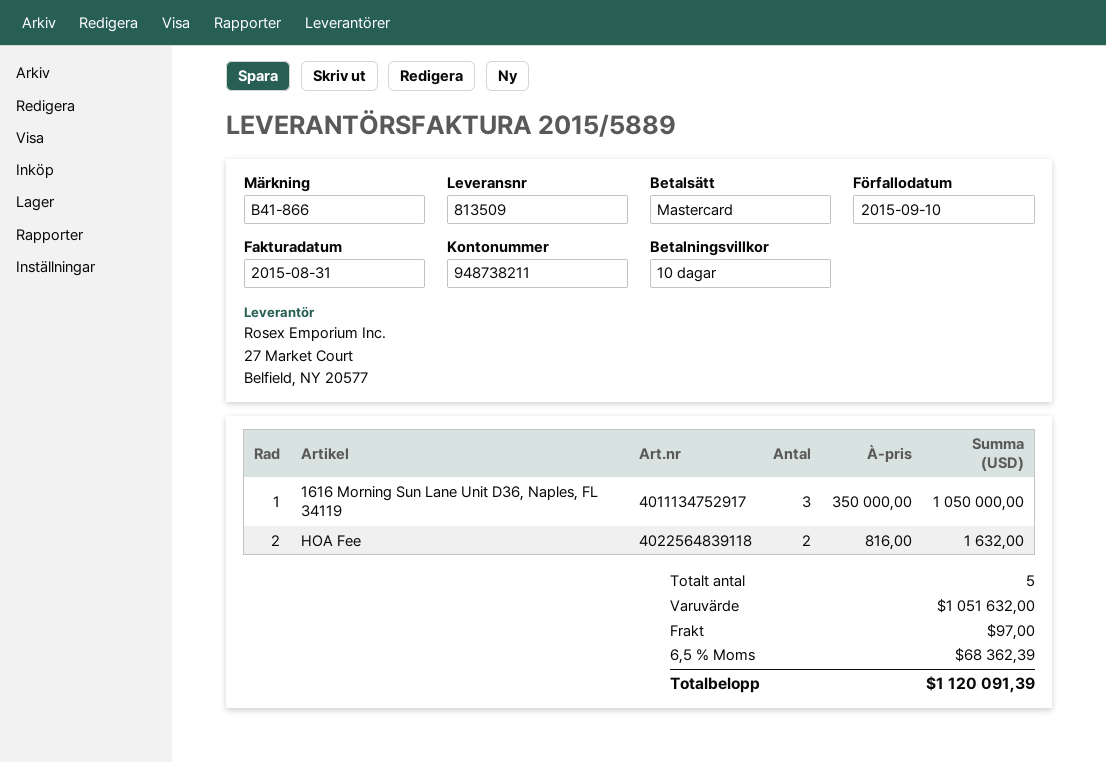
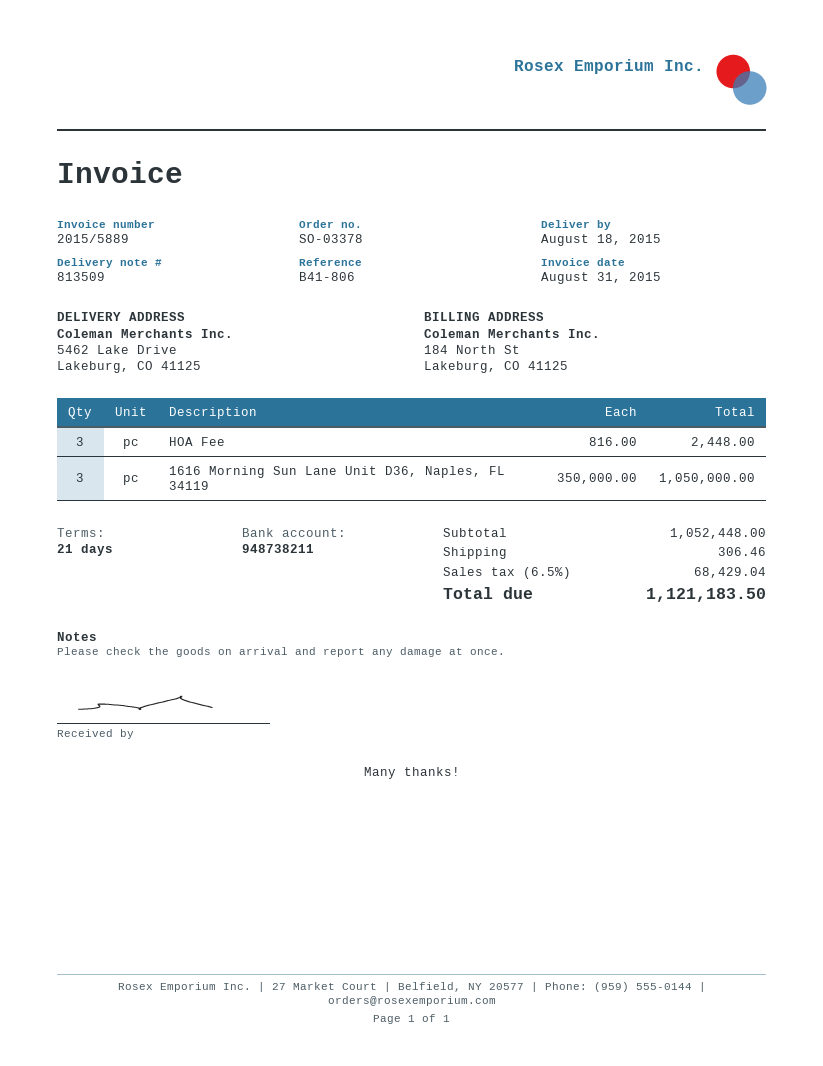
payment terms: 10 days -> 21 days
reference: B41-866 -> B41-806
HOA Fee: 2 x 816.00 = 1632.00 -> 3 x 816.00 = 2448.00
subtotal: 1051632.00 -> 1052448.00
shipping: 97.00 -> 306.46
tax: 6.5% = 68362.39 -> 6.5% = 68429.04
total: 1120091.39 -> 1121183.50

